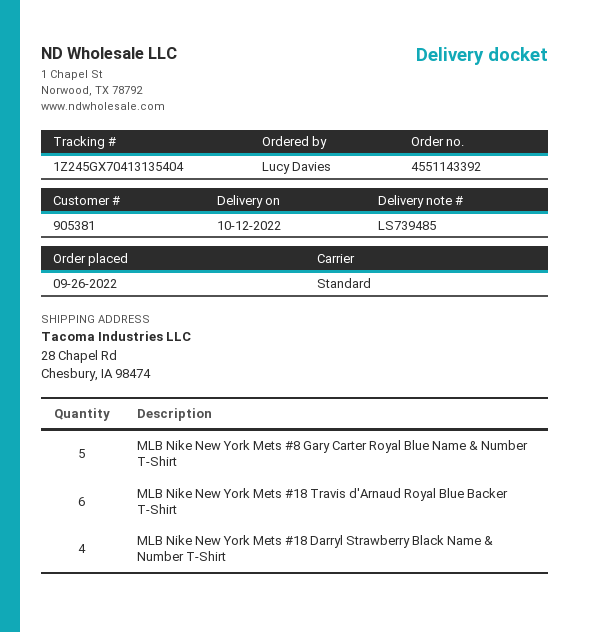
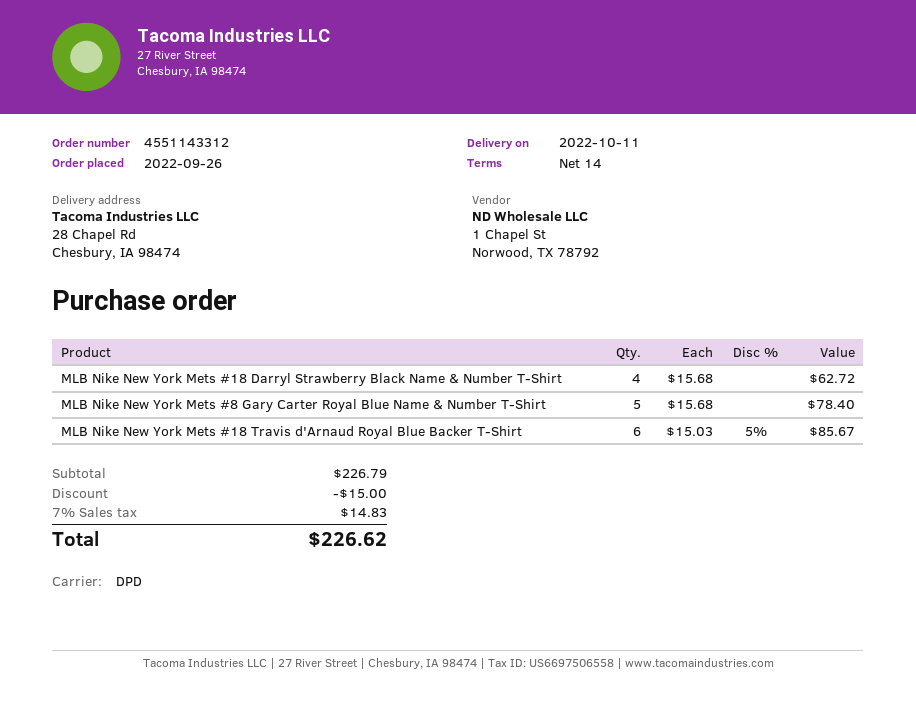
order number: 4551143392 -> 4551143312
delivery date: 2022-10-12 -> 2022-10-11
shipping method: standard -> DPD

